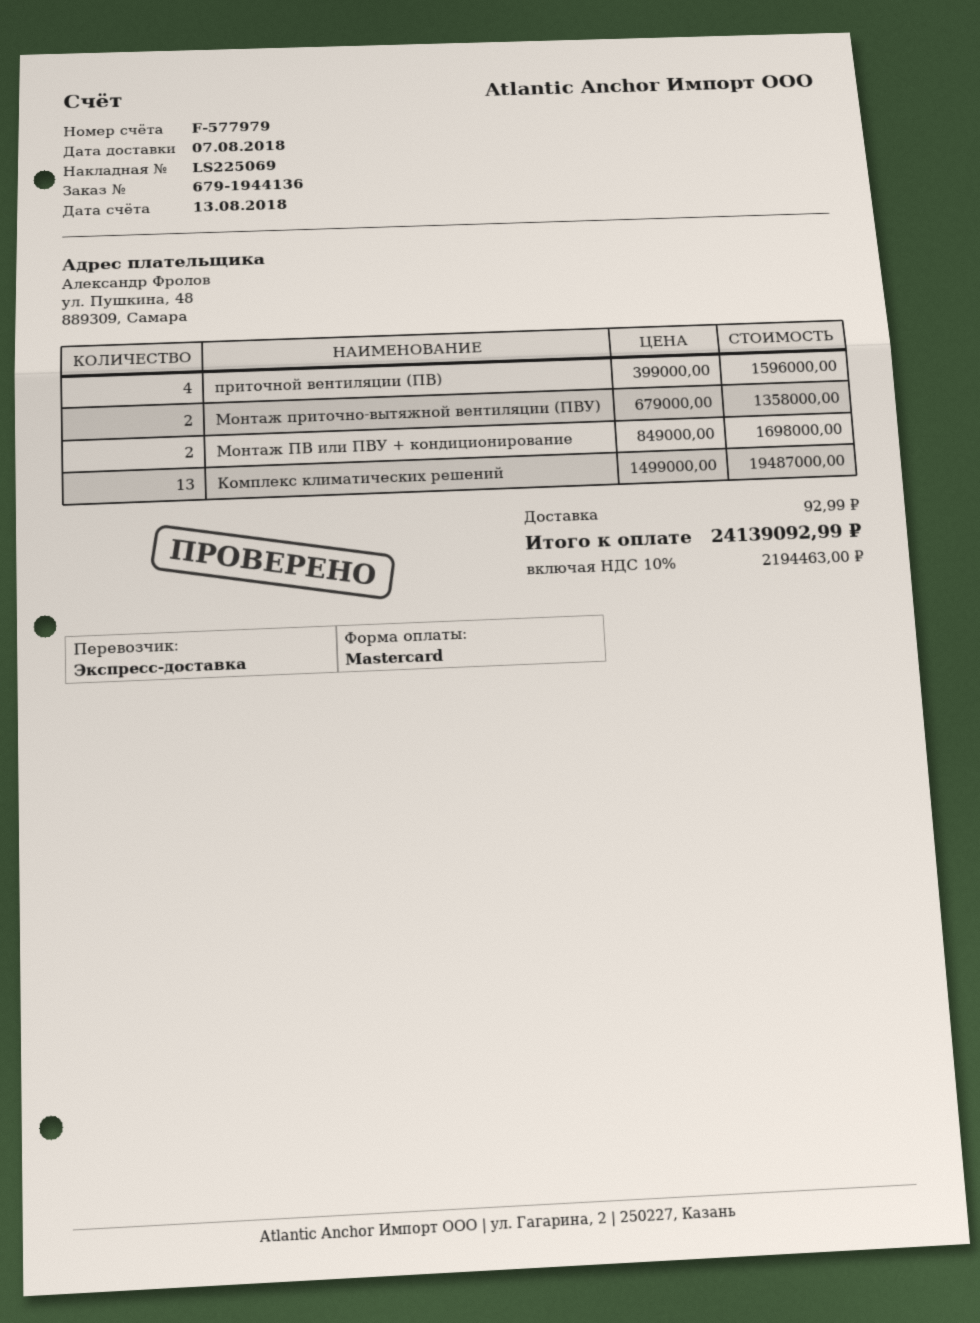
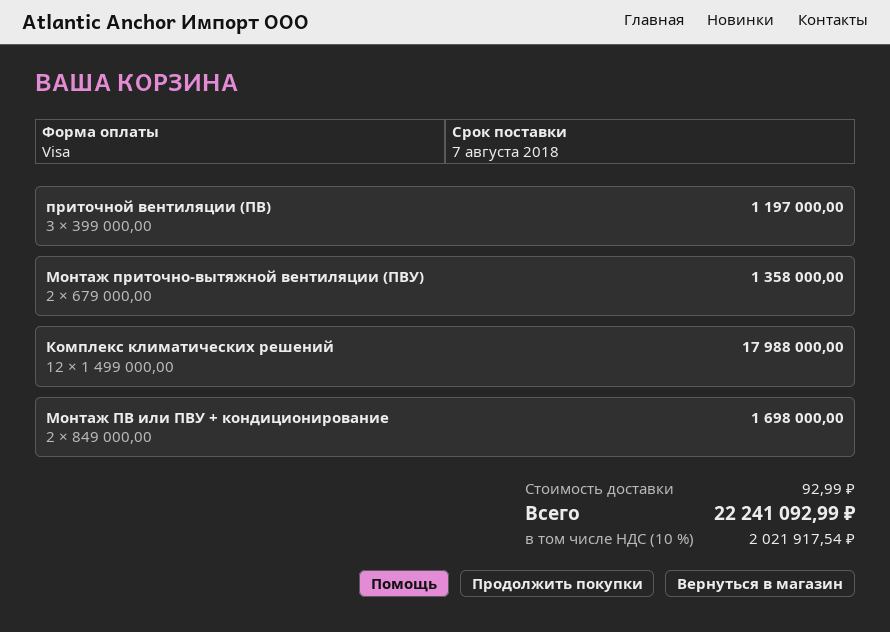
payment method: Mastercard -> Visa
приточной вентиляции (ПВ): 4 x 399000.00 = 1596000.00 -> 3 x 399000.00 = 1197000.00
Комплекс климатических решений: 13 x 1499000.00 = 19487000.00 -> 12 x 1499000.00 = 17988000.00
tax: 10% = 2194463.00 -> 10% = 2021917.54
total: 24139092.99 -> 22241092.99

